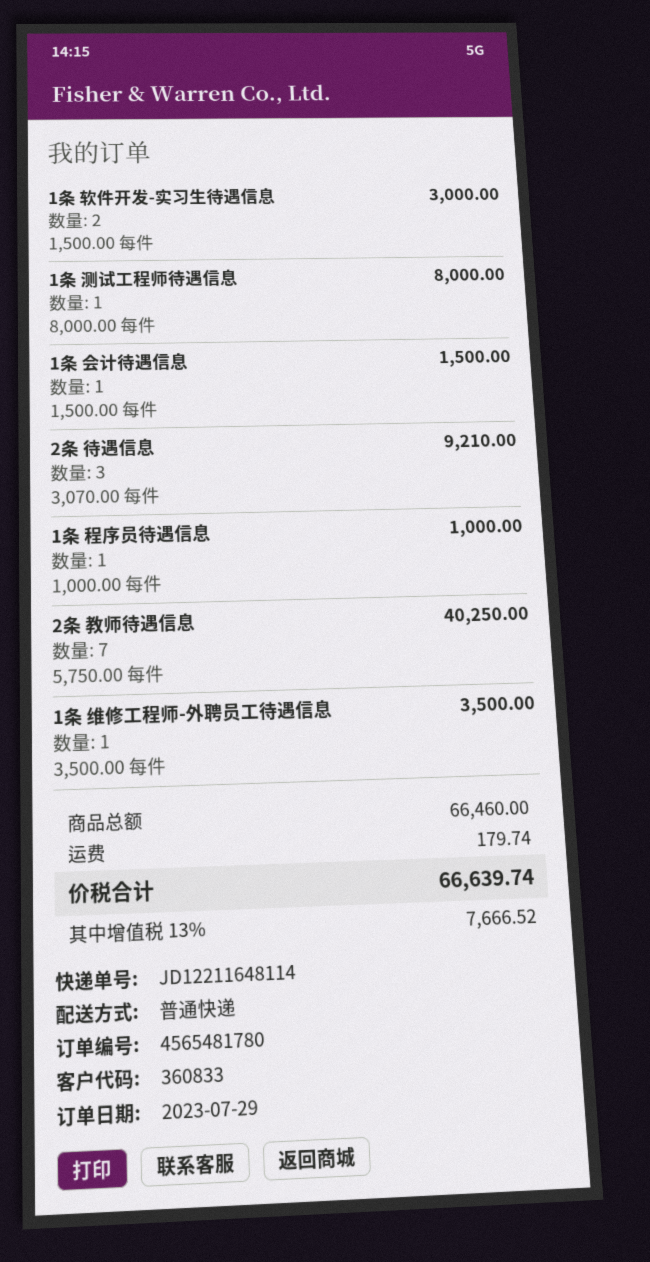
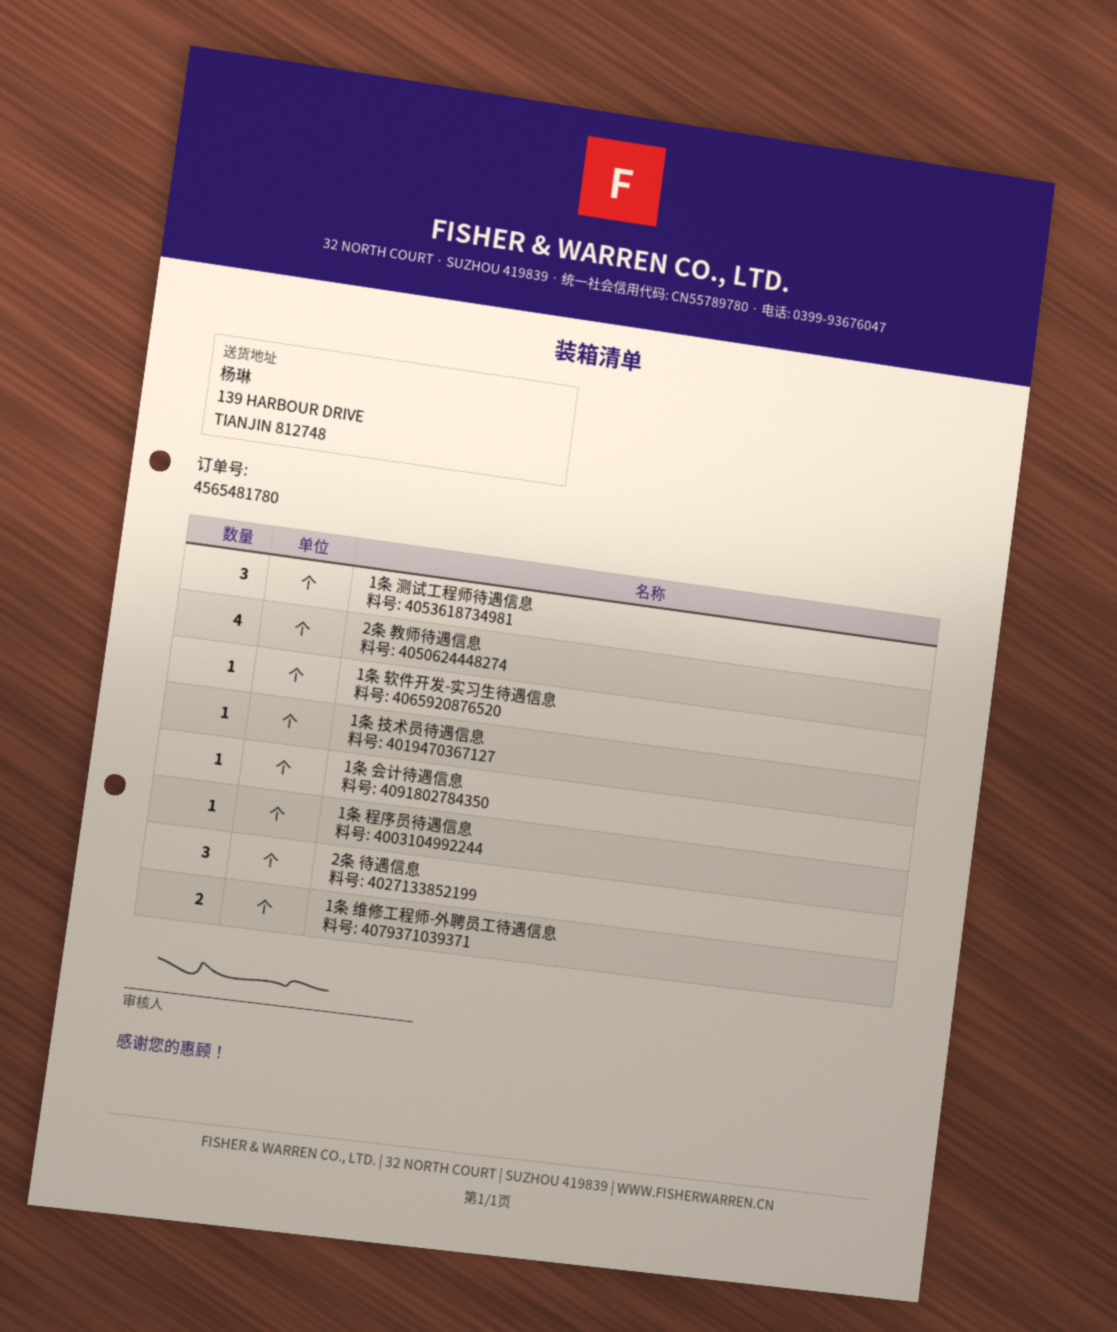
1条 软件开发-实习生待遇信息: 2 -> 1
1条 测试工程师待遇信息: 1 -> 3
2条 教师待遇信息: 7 -> 4
1条 维修工程师-外聘员工待遇信息: 1 -> 2
1条 技术员待遇信息: none -> 1

